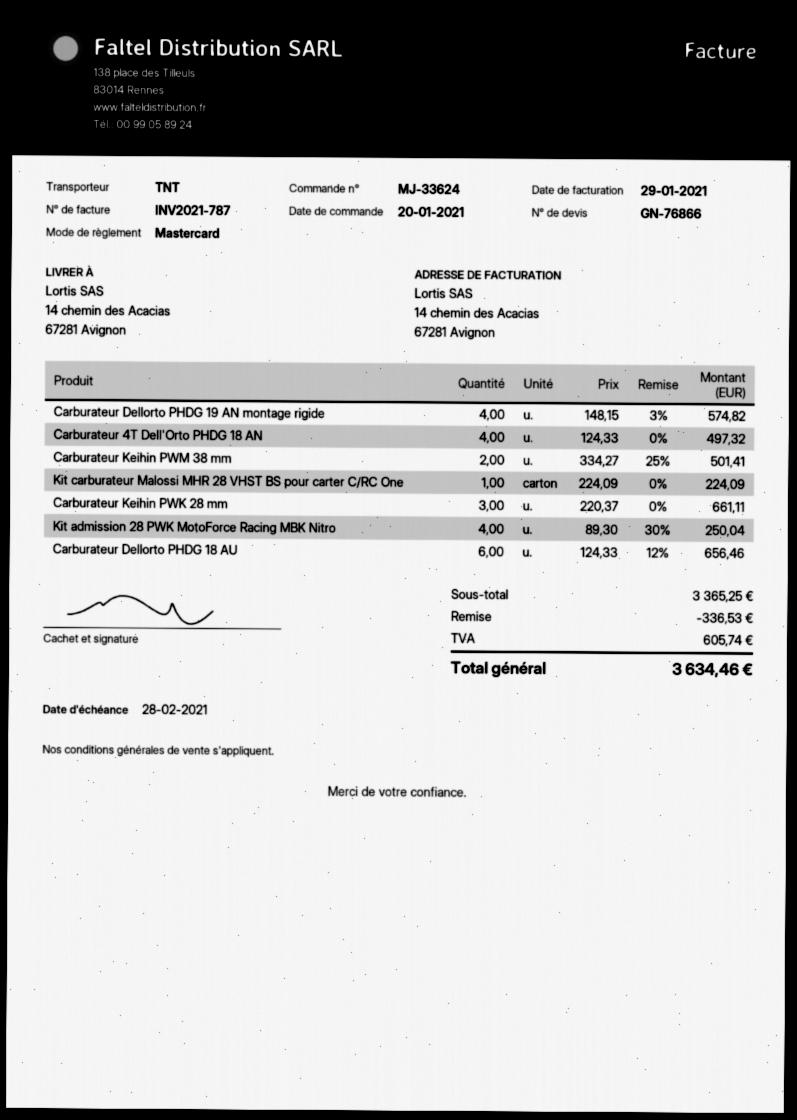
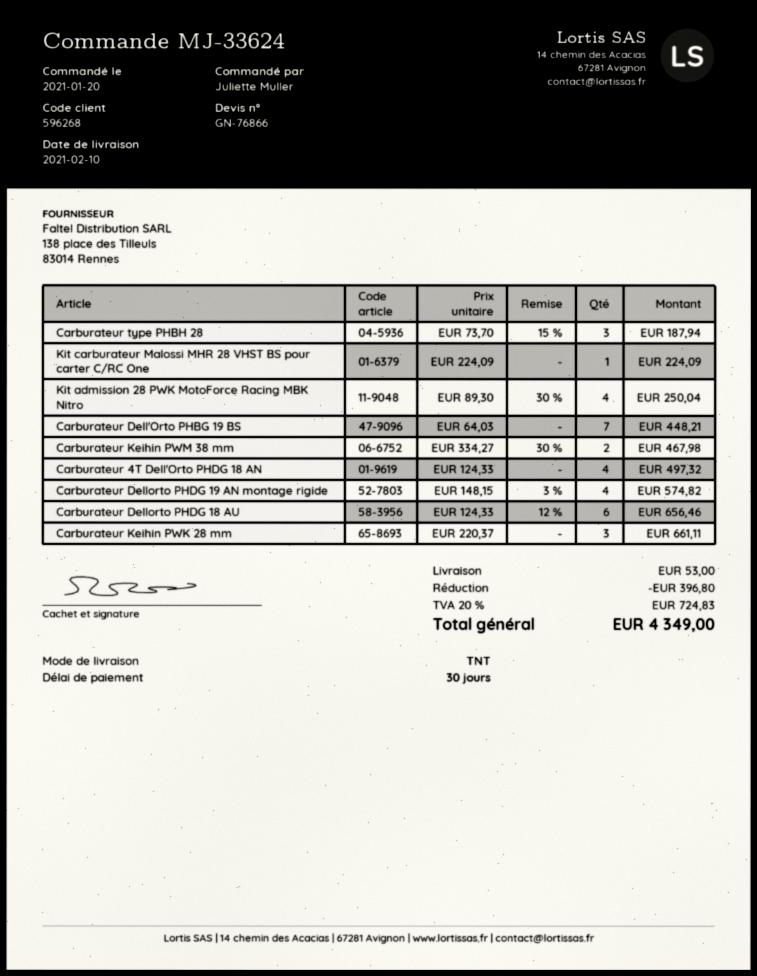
Carburateur Keihin PWM 38 mm: 2 x 334.27 - 25% = 501.41 -> 2 x 334.27 - 30% = 467.98
Carburateur type PHBH 28: none -> 3 x 73.70 - 15% = 187.94
Carburateur Dell'Orto PHBG 19 BS: none -> 7 x 64.03 = 448.21
discount: 336.53 -> 396.80
shipping: none -> 53.00
tax: 605.74 -> 724.83
total: 3634.46 -> 4349.00

